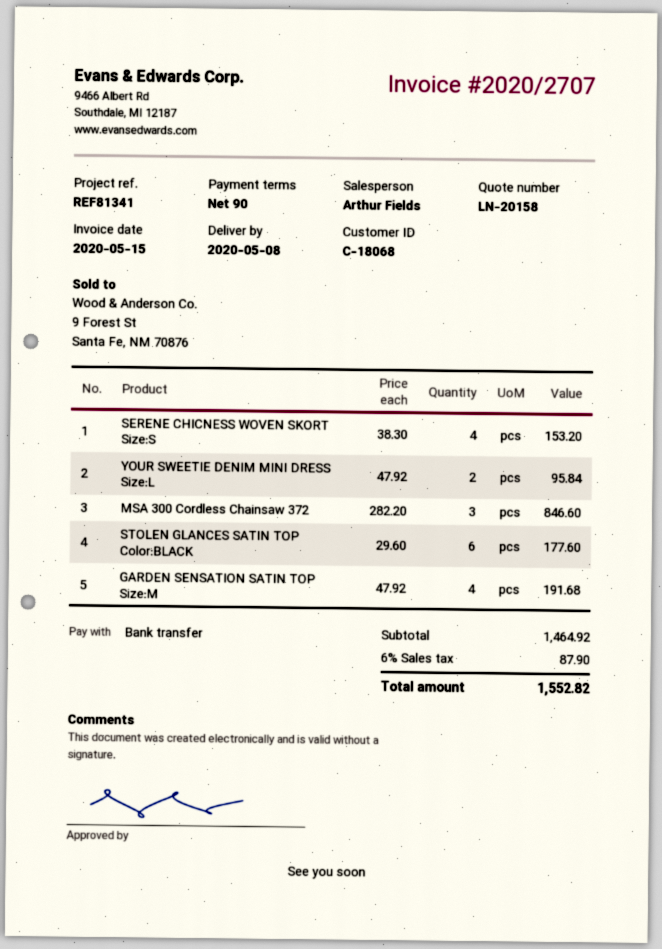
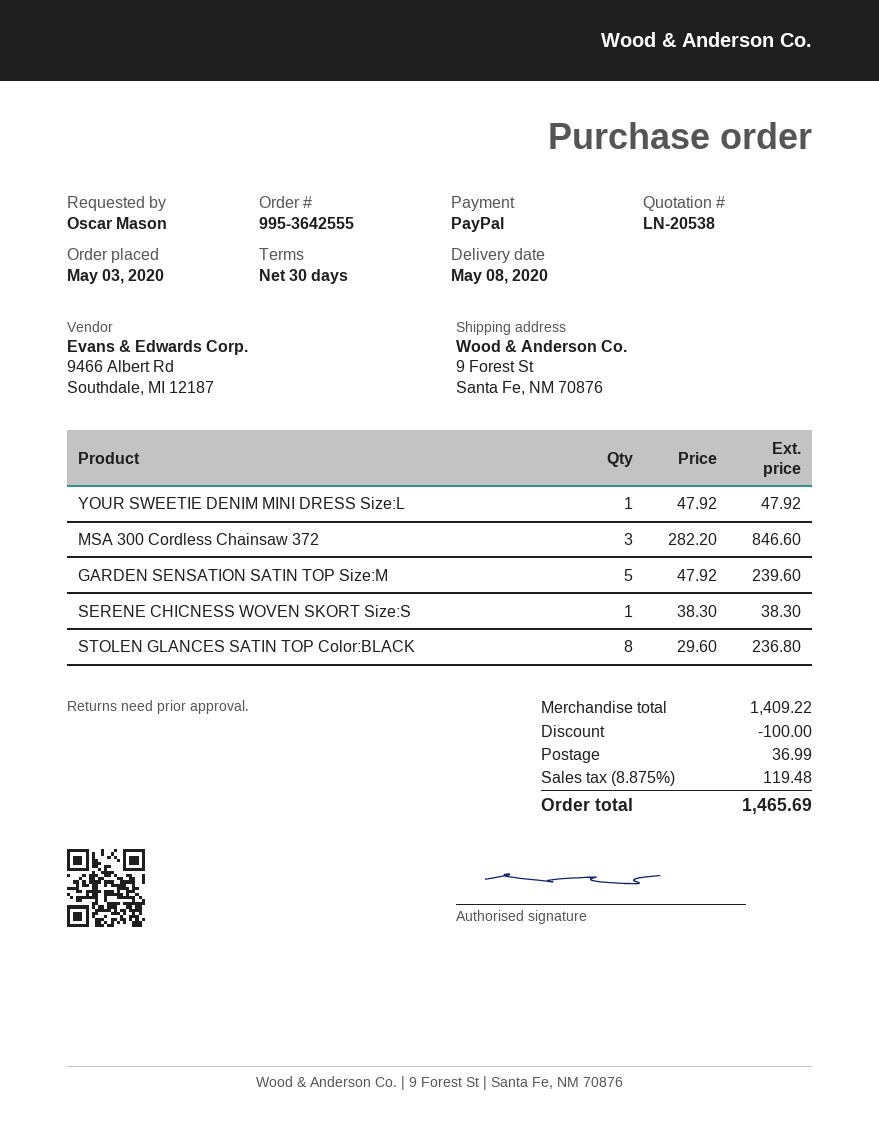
quote number: LN-20158 -> LN-20538
payment terms: 90 days -> 30 days
payment method: bank transfer -> PayPal
SERENE CHICNESS WOVEN SKORT Size:S: 4 x 38.30 = 153.20 -> 1 x 38.30 = 38.30
YOUR SWEETIE DENIM MINI DRESS Size:L: 2 x 47.92 = 95.84 -> 1 x 47.92 = 47.92
STOLEN GLANCES SATIN TOP Color:BLACK: 6 x 29.60 = 177.60 -> 8 x 29.60 = 236.80
GARDEN SENSATION SATIN TOP Size:M: 4 x 47.92 = 191.68 -> 5 x 47.92 = 239.60
subtotal: 1464.92 -> 1409.22
discount: none -> 100.00
shipping: none -> 36.99
tax: 6% = 87.90 -> 8.875% = 119.48
total: 1552.82 -> 1465.69

